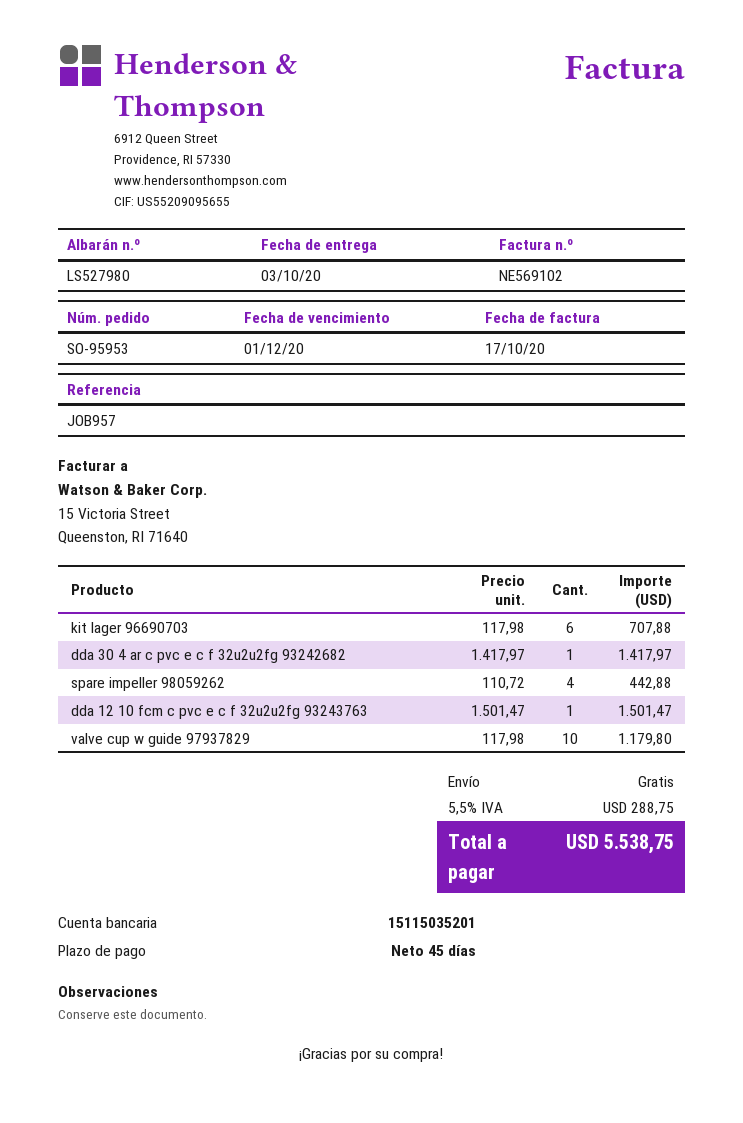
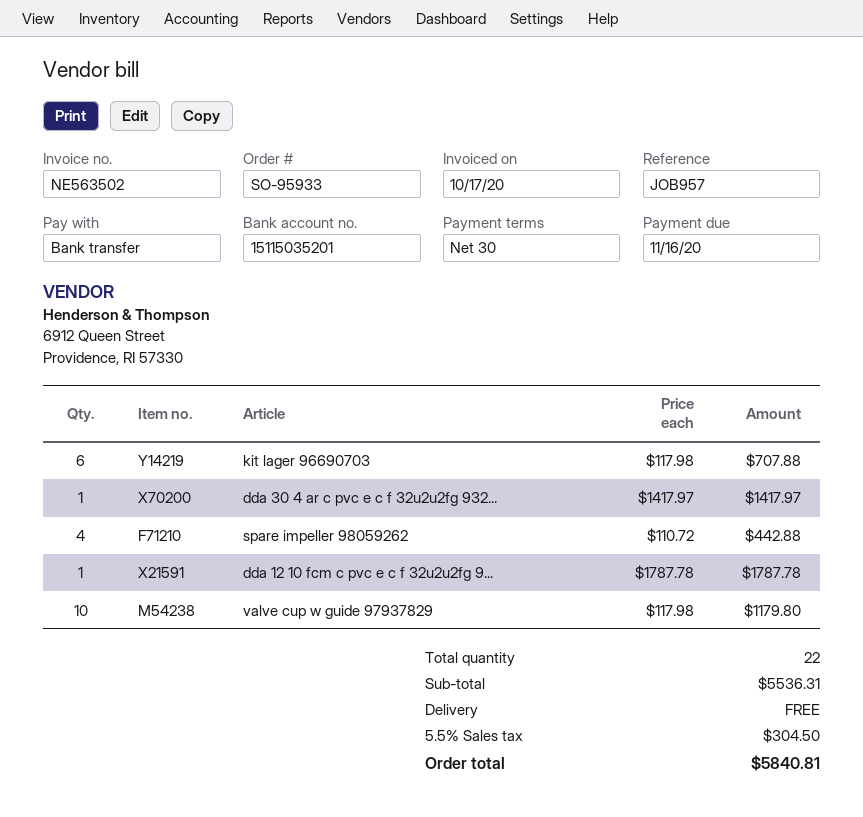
order number: SO-95953 -> SO-95933
invoice number: NE569102 -> NE563502
payment terms: 45 days -> 30 days
due date: 2020-12-01 -> 2020-11-16
dda 12 10 fcm c pvc e c f 32u2u2fg 93243763: 1 x 1501.47 = 1501.47 -> 1 x 1787.78 = 1787.78
tax: 5.5% = 288.75 -> 5.5% = 304.50
total: 5538.75 -> 5840.81

